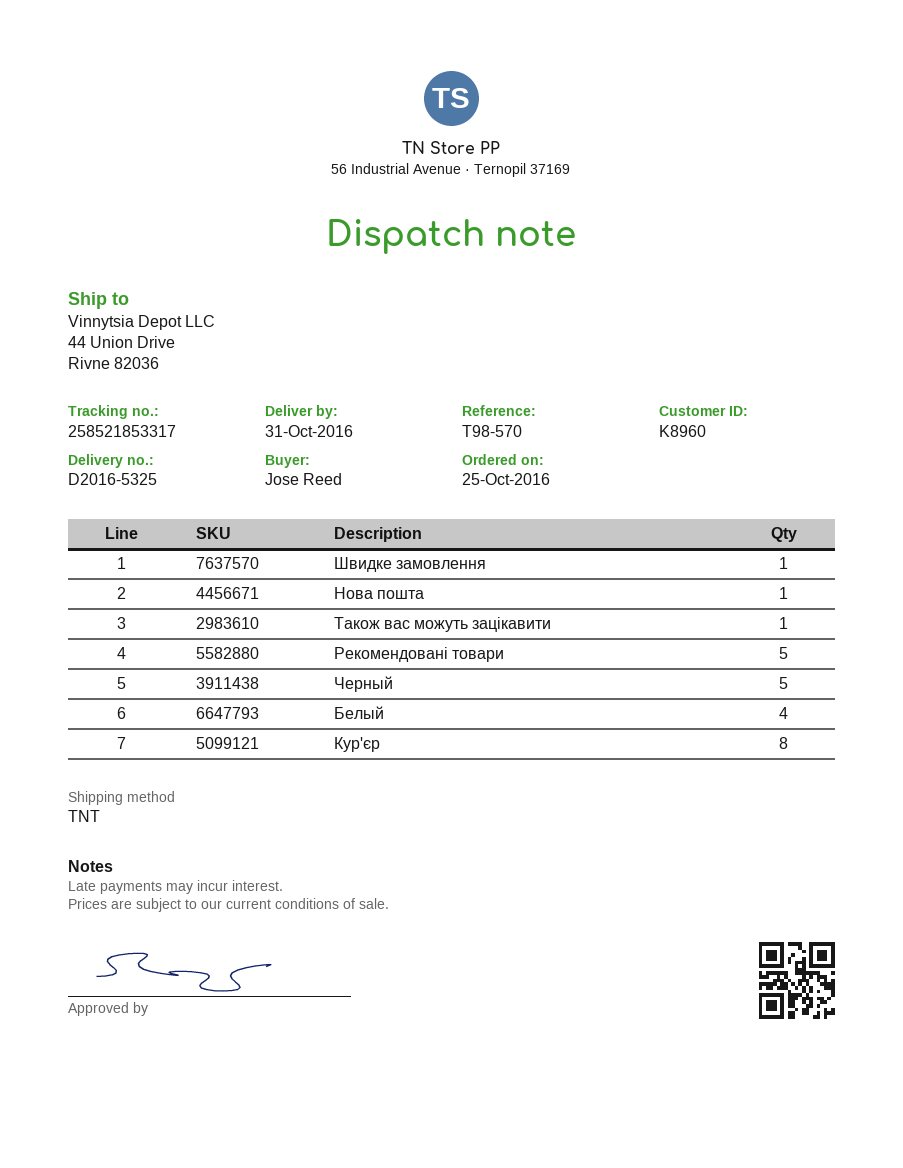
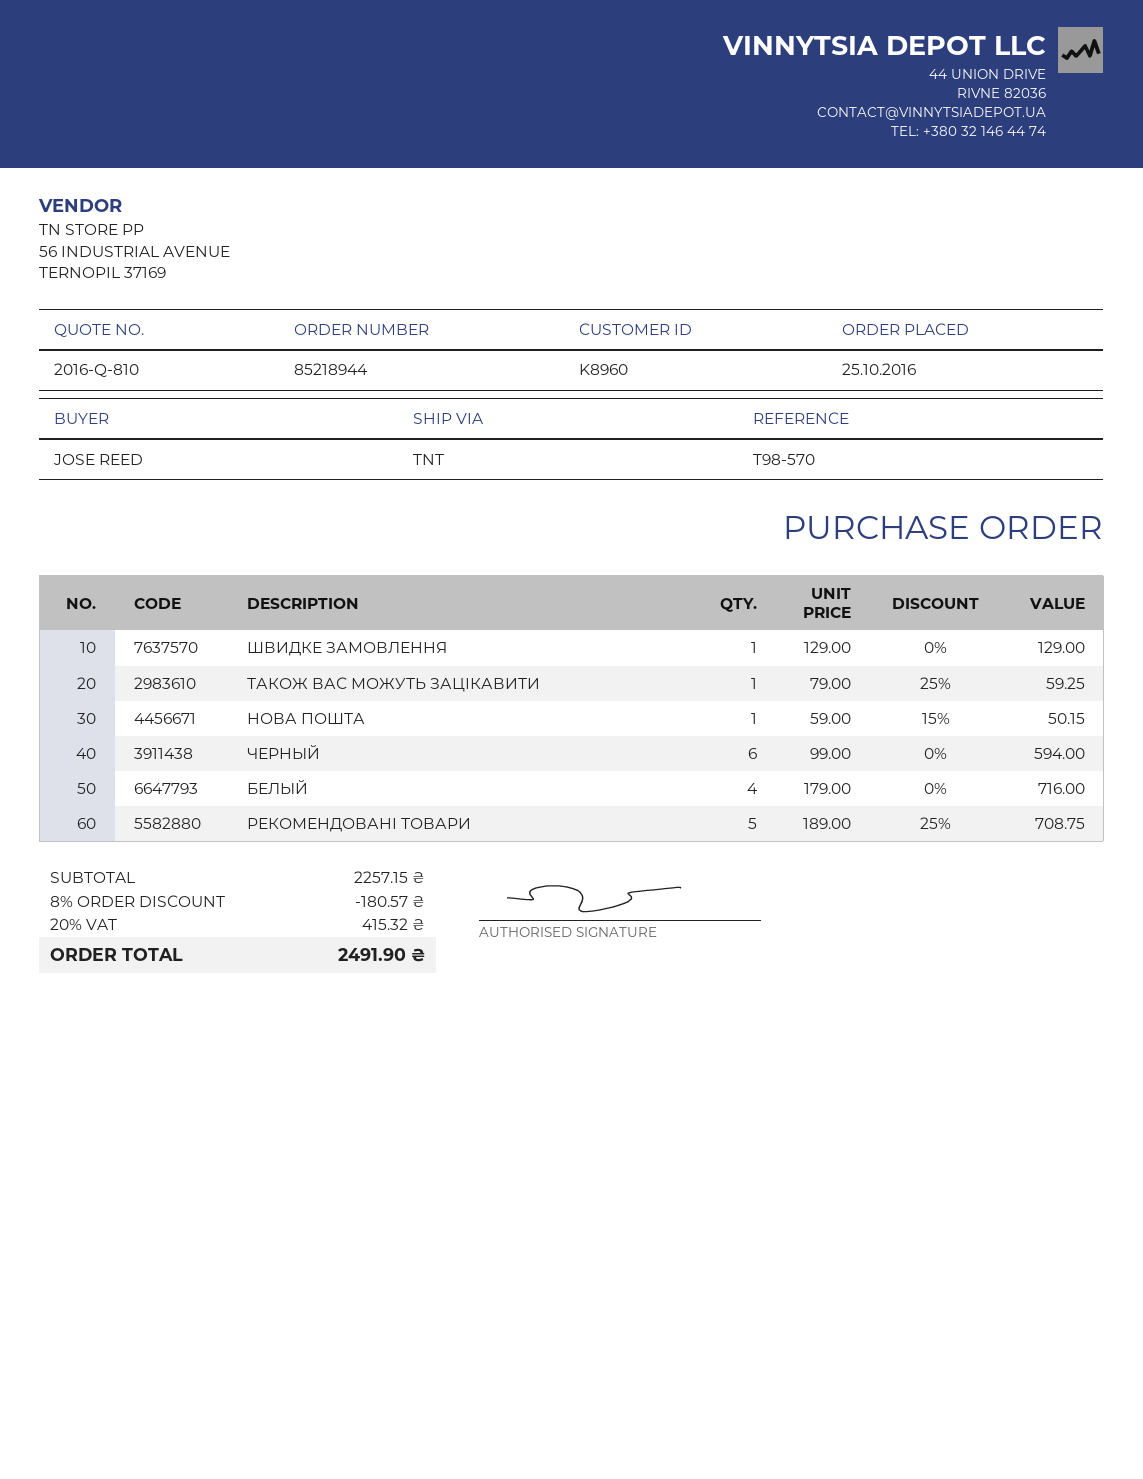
Черный: 5 -> 6
Кур'єр: 8 -> none

